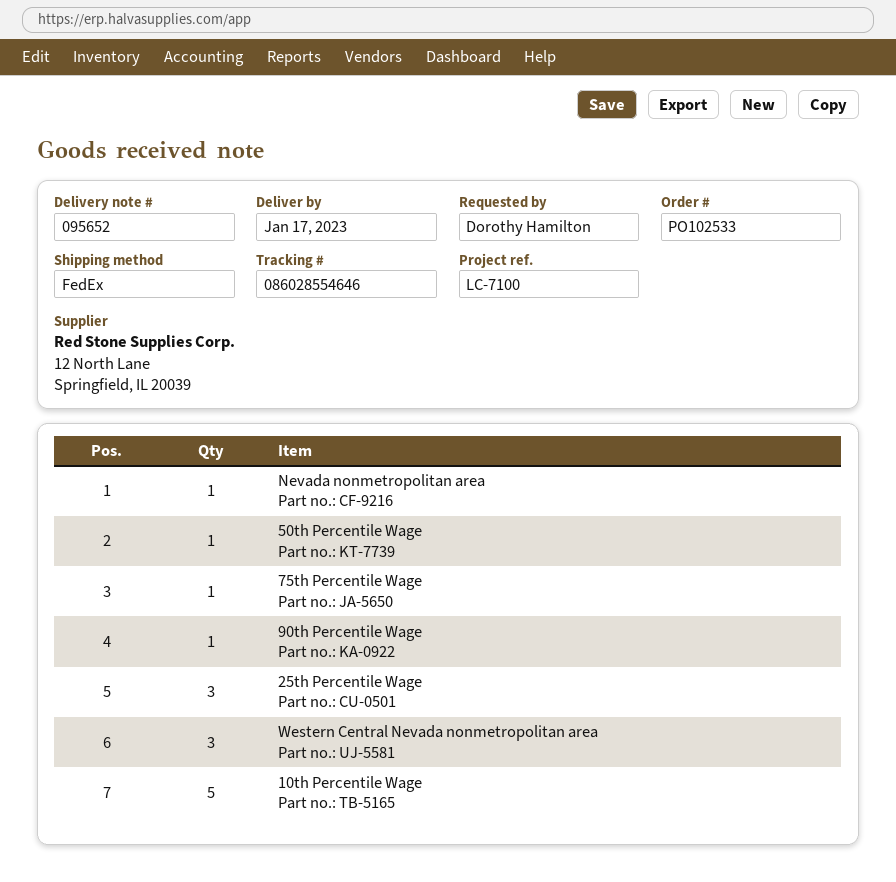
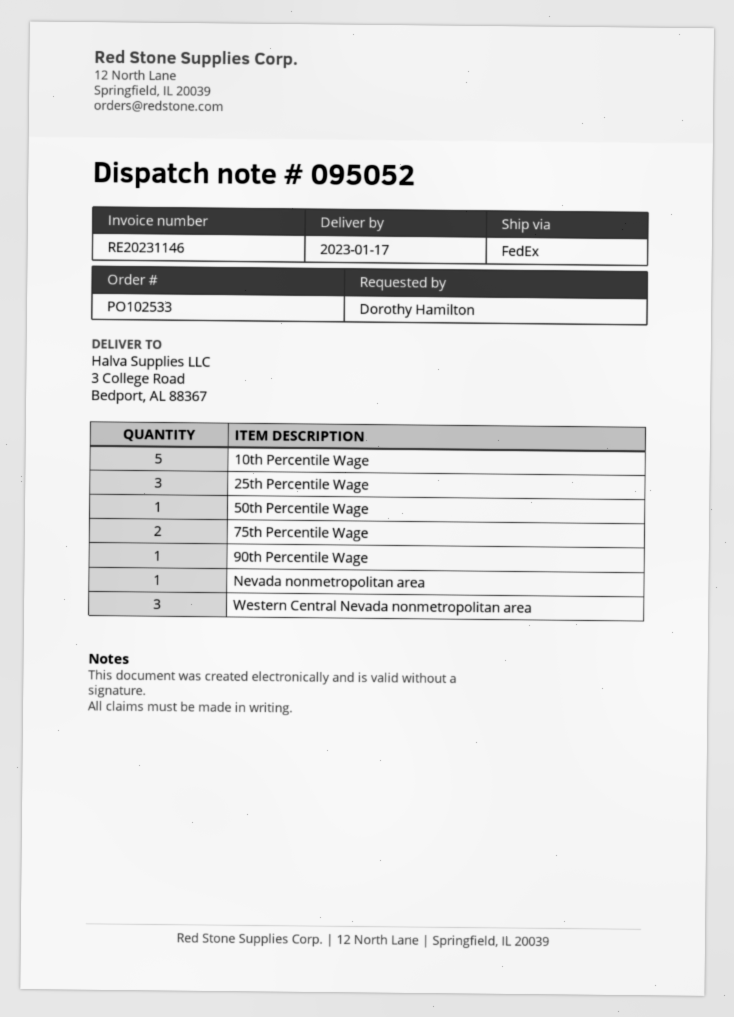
delivery note number: 095652 -> 095052
75th Percentile Wage: 1 -> 2

